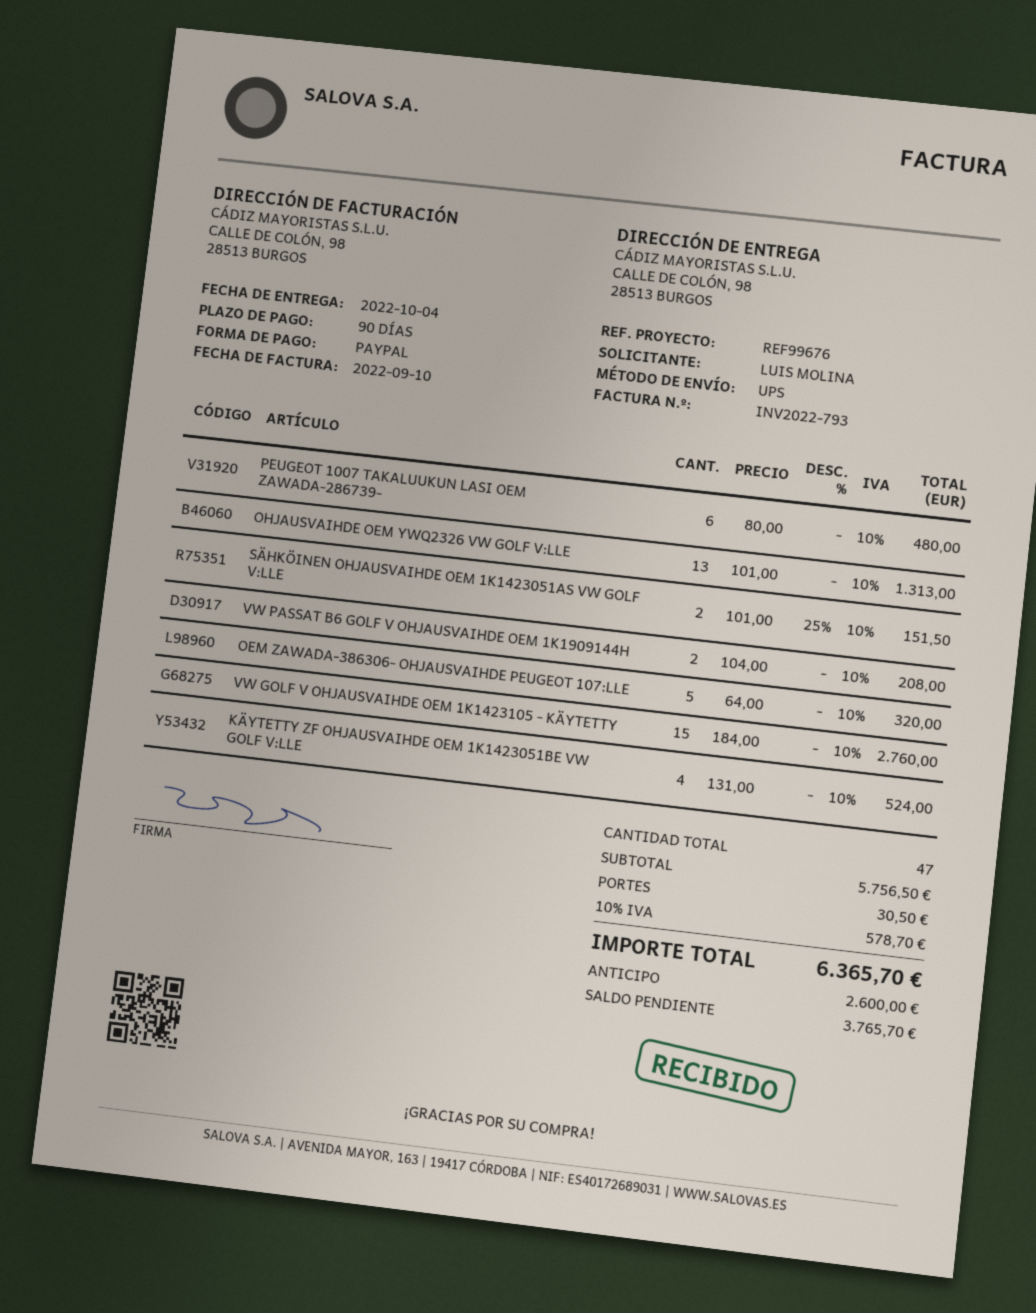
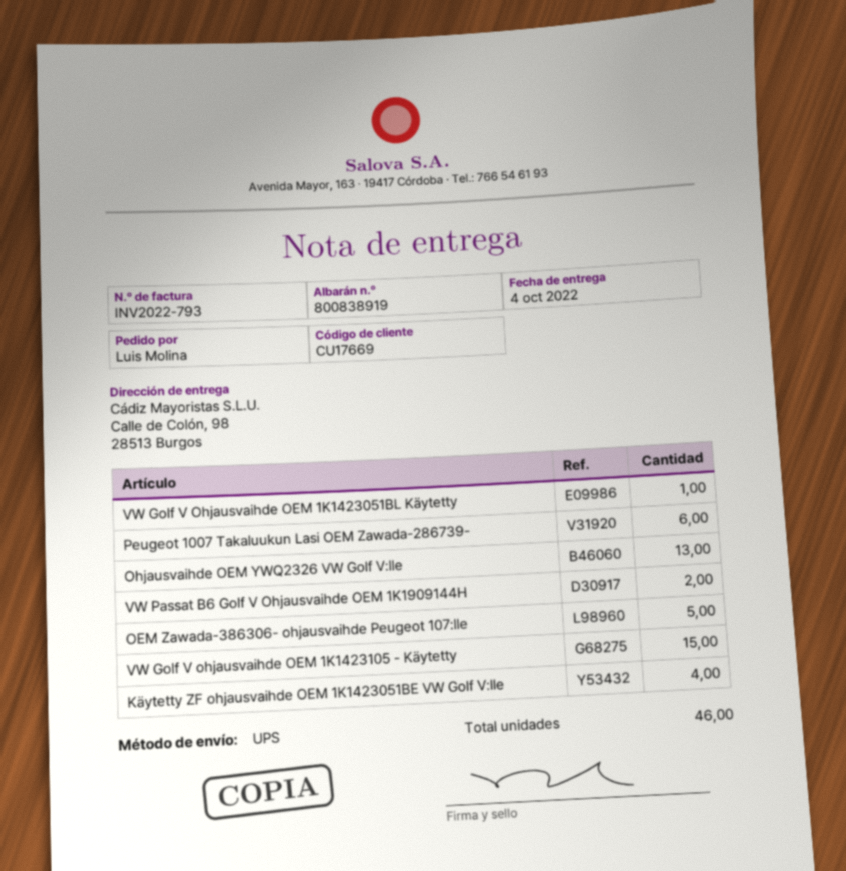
SÄHKÖINEN OHJAUSVAIHDE OEM 1K1423051AS VW GOLF V:LLE: 2 -> none
VW Golf V Ohjausvaihde OEM 1K1423051BL Käytetty: none -> 1
total quantity: 47 -> 46

